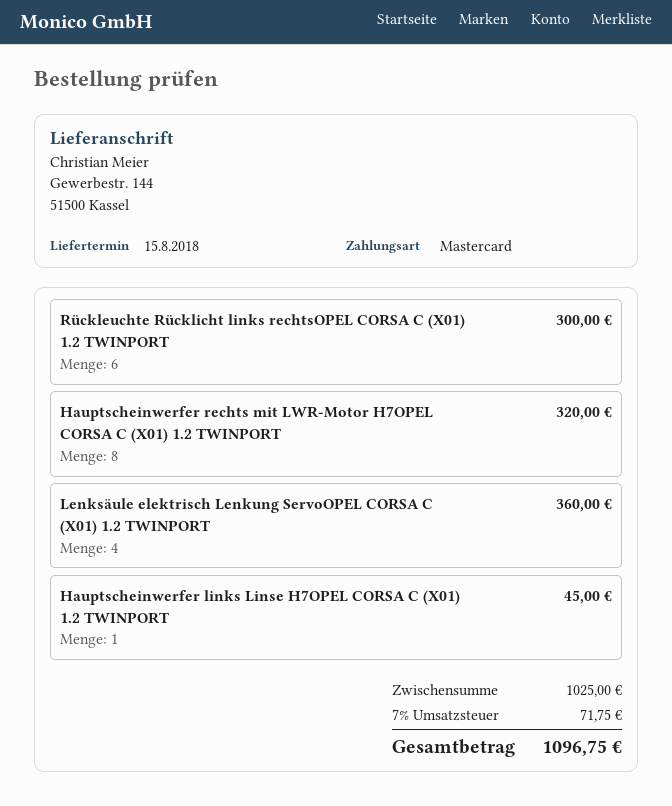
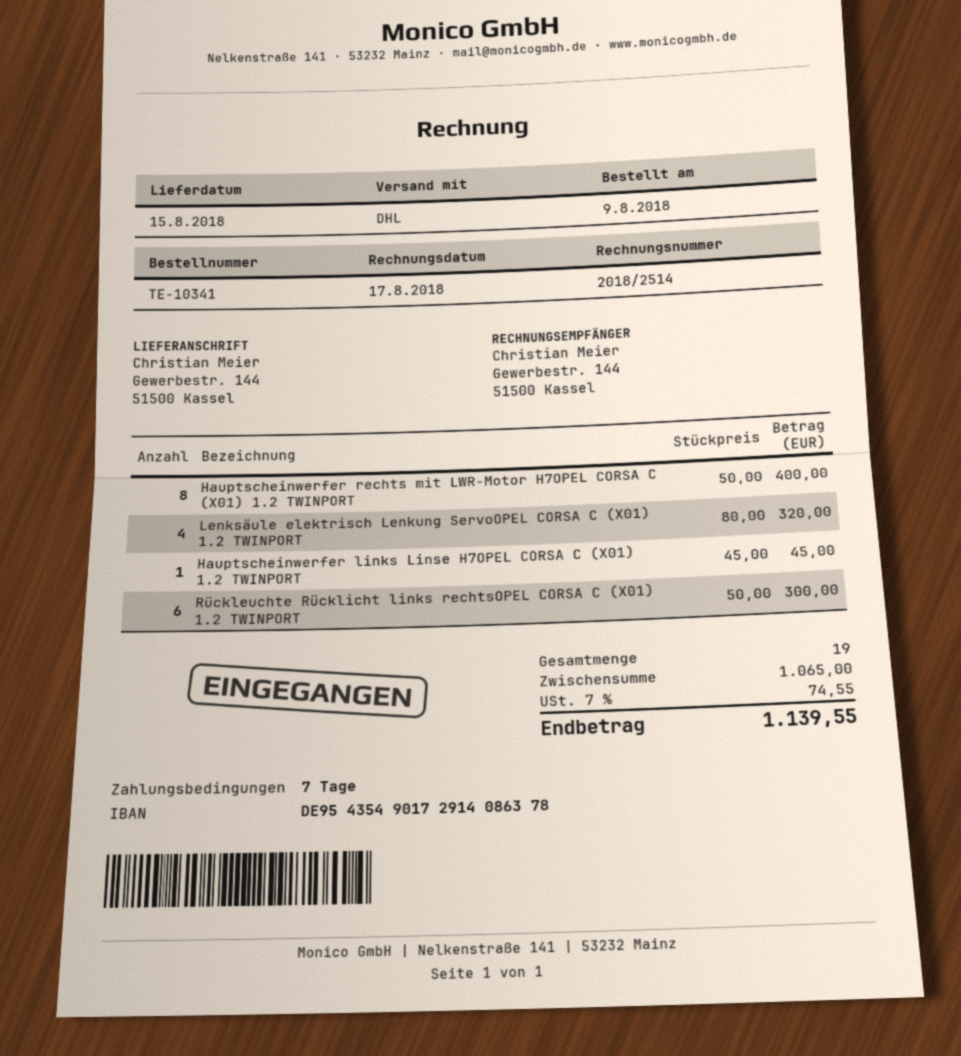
Hauptscheinwerfer rechts mit LWR-Motor H7OPEL CORSA C (X01) 1.2 TWINPORT: 8 for 320.00 -> 8 for 400.00
Lenksäule elektrisch Lenkung ServoOPEL CORSA C (X01) 1.2 TWINPORT: 4 for 360.00 -> 4 for 320.00
subtotal: 1025.00 -> 1065.00
tax: 7% = 71.75 -> 7% = 74.55
total: 1096.75 -> 1139.55

